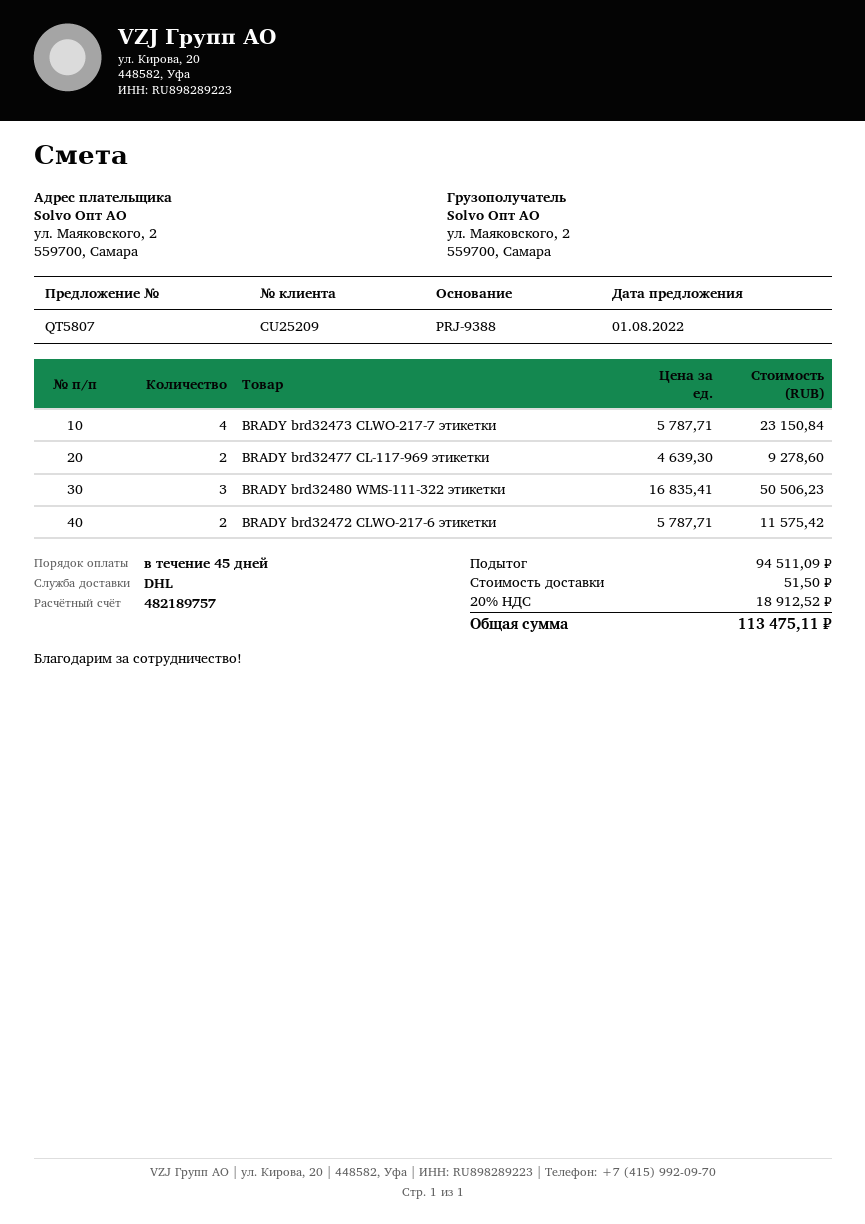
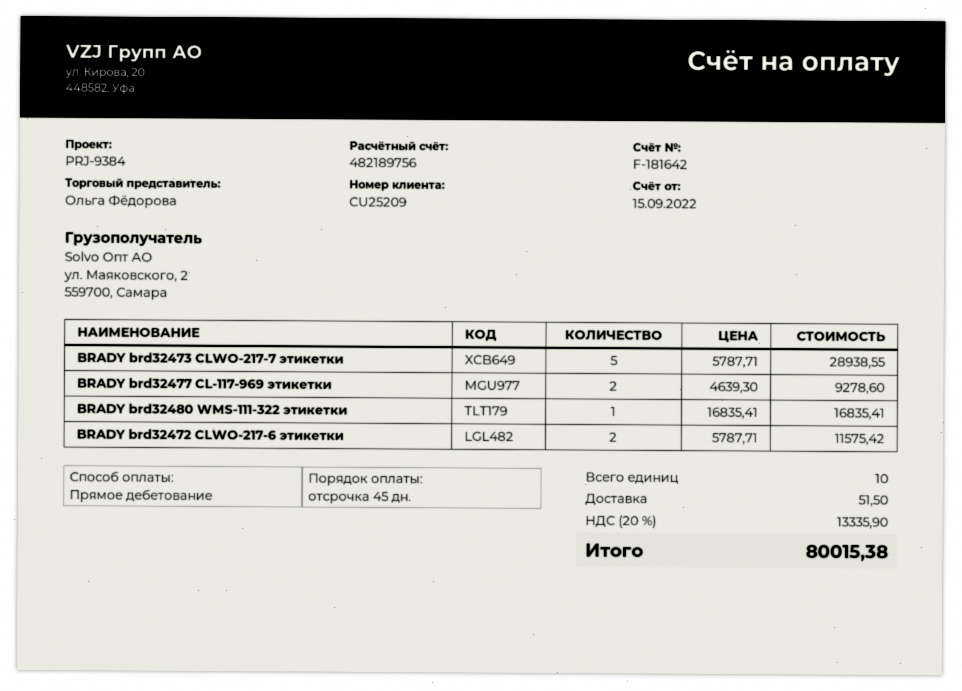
reference: PRJ-9388 -> PRJ-9384
bank account: 482189757 -> 482189756
BRADY brd32473 CLWO-217-7 этикетки: 4 x 5787.71 = 23150.84 -> 5 x 5787.71 = 28938.55
BRADY brd32480 WMS-111-322 этикетки: 3 x 16835.41 = 50506.23 -> 1 x 16835.41 = 16835.41
tax: 20% = 18912.52 -> 20% = 13335.90
total: 113475.11 -> 80015.38

